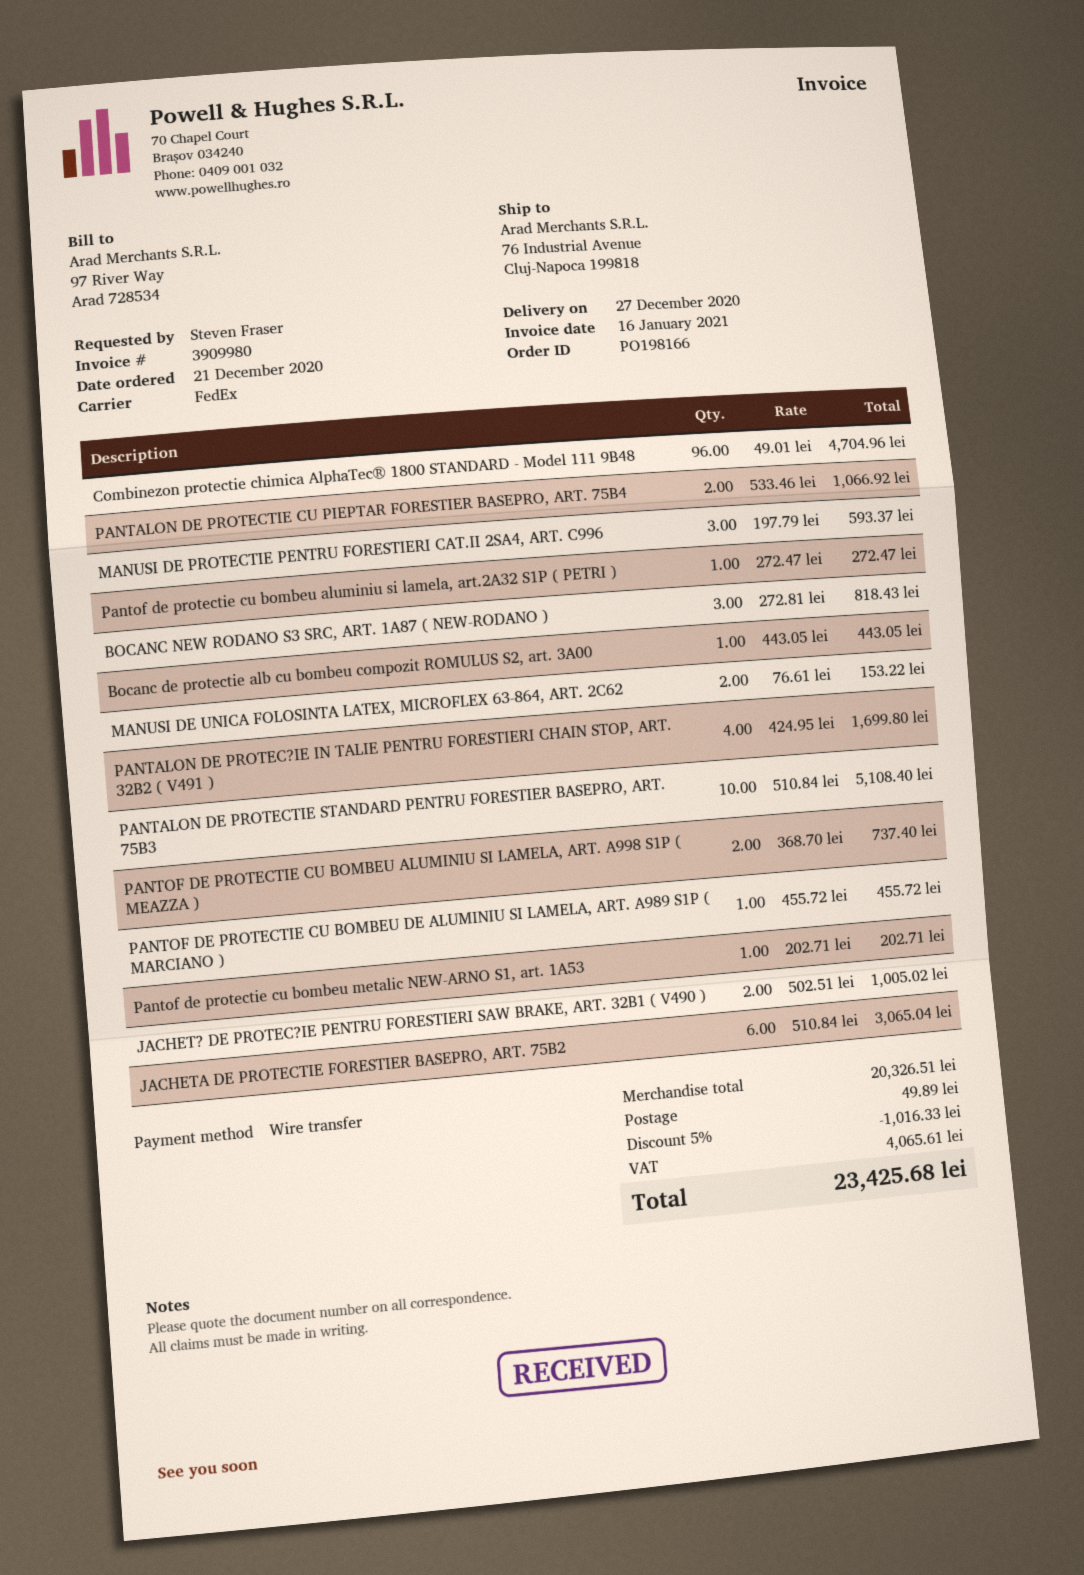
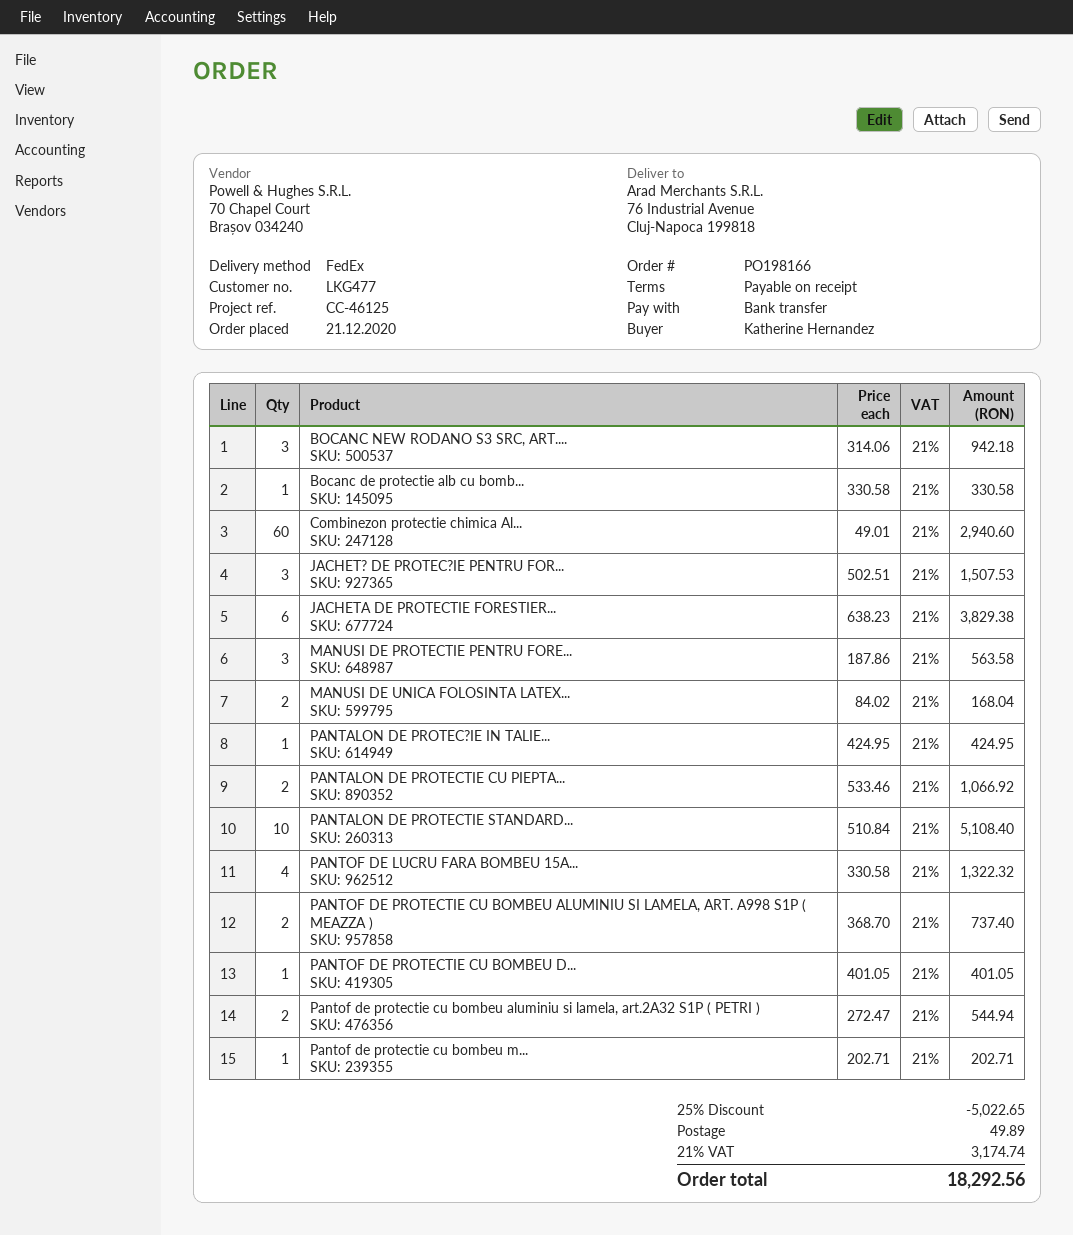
ordered by: Steven Fraser -> Katherine Hernandez
Combinezon protectie chimica AlphaTec® 1800 STANDARD - Model 111 9B48: 96 x 49.01 = 4704.96 -> 60 x 49.01 = 2940.60
MANUSI DE PROTECTIE PENTRU FORESTIERI CAT.II 2SA4, ART. C996: 3 x 197.79 = 593.37 -> 3 x 187.86 = 563.58
Pantof de protectie cu bombeu aluminiu si lamela, art.2A32 S1P ( PETRI ): 1 x 272.47 = 272.47 -> 2 x 272.47 = 544.94
BOCANC NEW RODANO S3 SRC, ART. 1A87 ( NEW-RODANO ): 3 x 272.81 = 818.43 -> 3 x 314.06 = 942.18
Bocanc de protectie alb cu bombeu compozit ROMULUS S2, art. 3A00: 1 x 443.05 = 443.05 -> 1 x 330.58 = 330.58
MANUSI DE UNICA FOLOSINTA LATEX, MICROFLEX 63-864, ART. 2C62: 2 x 76.61 = 153.22 -> 2 x 84.02 = 168.04
PANTALON DE PROTEC?IE IN TALIE PENTRU FORESTIERI CHAIN STOP, ART. 32B2 ( V491 ): 4 x 424.95 = 1699.80 -> 1 x 424.95 = 424.95
PANTOF DE PROTECTIE CU BOMBEU DE ALUMINIU SI LAMELA, ART. A989 S1P ( MARCIANO ): 1 x 455.72 = 455.72 -> 1 x 401.05 = 401.05
JACHET? DE PROTEC?IE PENTRU FORESTIERI SAW BRAKE, ART. 32B1 ( V490 ): 2 x 502.51 = 1005.02 -> 3 x 502.51 = 1507.53
JACHETA DE PROTECTIE FORESTIER BASEPRO, ART. 75B2: 6 x 510.84 = 3065.04 -> 6 x 638.23 = 3829.38
PANTOF DE LUCRU FARA BOMBEU 15A...: none -> 4 x 330.58 = 1322.32
discount: 5% = 1016.33 -> 25% = 5022.65
tax: 4065.61 -> 3174.74
total: 23425.68 -> 18292.56

